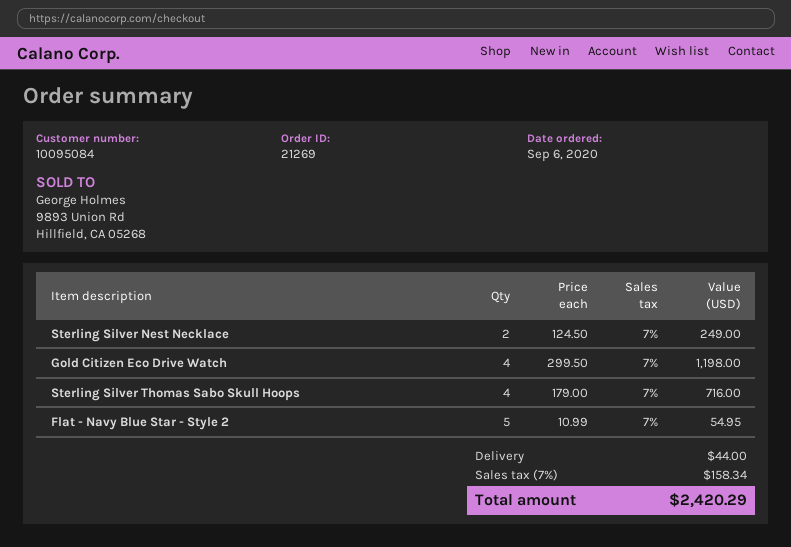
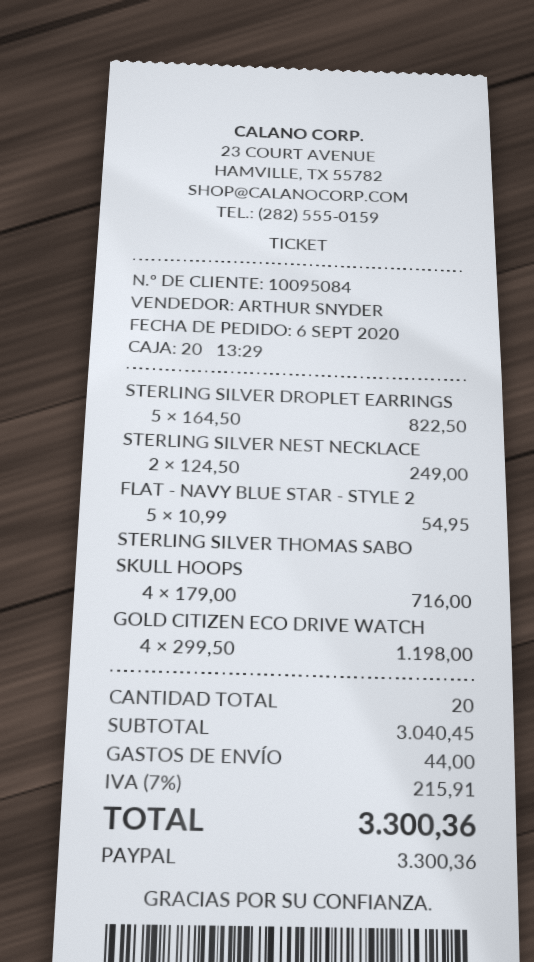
STERLING SILVER DROPLET EARRINGS: none -> 5 x 164.50 = 822.50
tax: 7% = 158.34 -> 7% = 215.91
total: 2420.29 -> 3300.36

